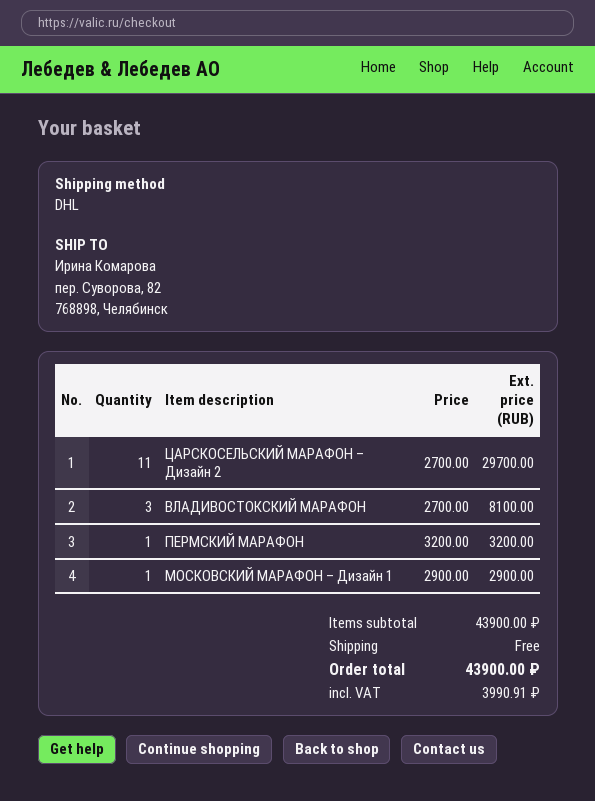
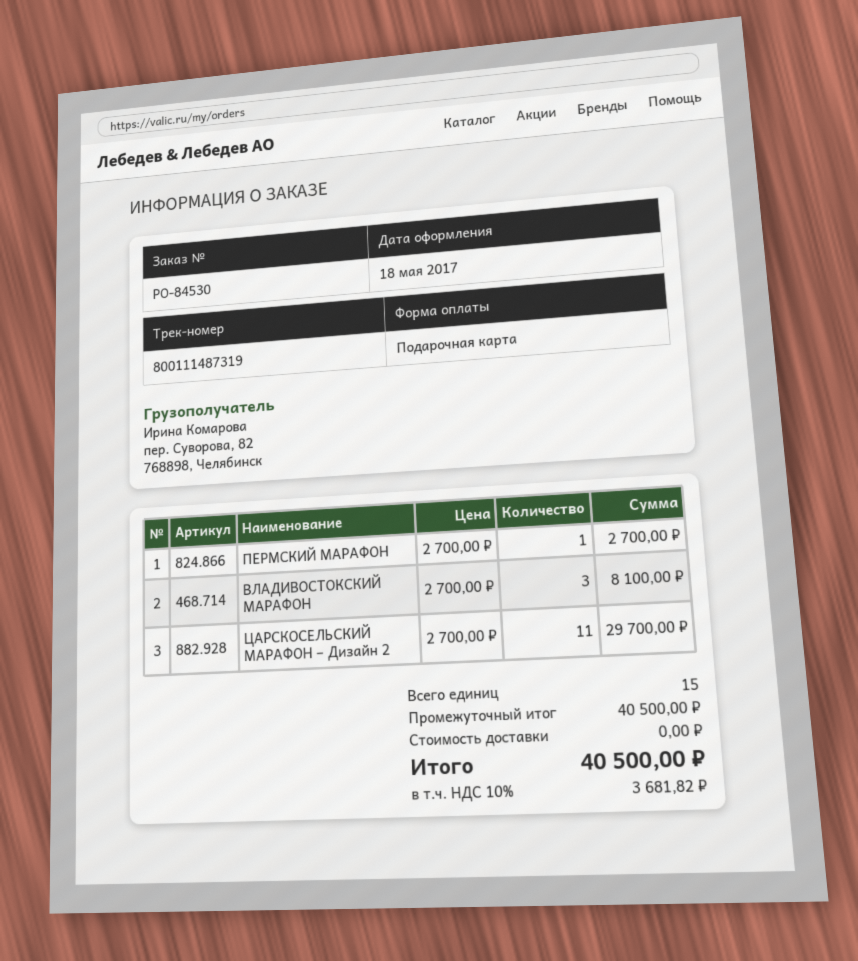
ПЕРМСКИЙ МАРАФОН: 1 x 3200.00 = 3200.00 -> 1 x 2700.00 = 2700.00
МОСКОВСКИЙ МАРАФОН – Дизайн 1: 1 x 2900.00 = 2900.00 -> none
subtotal: 43900.00 -> 40500.00
tax: 3990.91 -> 3681.82
total: 43900.00 -> 40500.00

